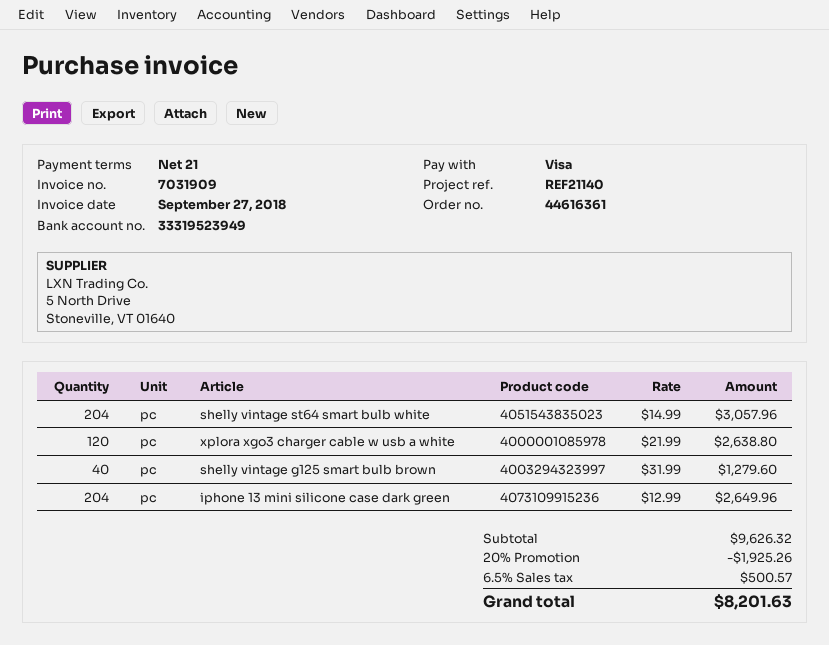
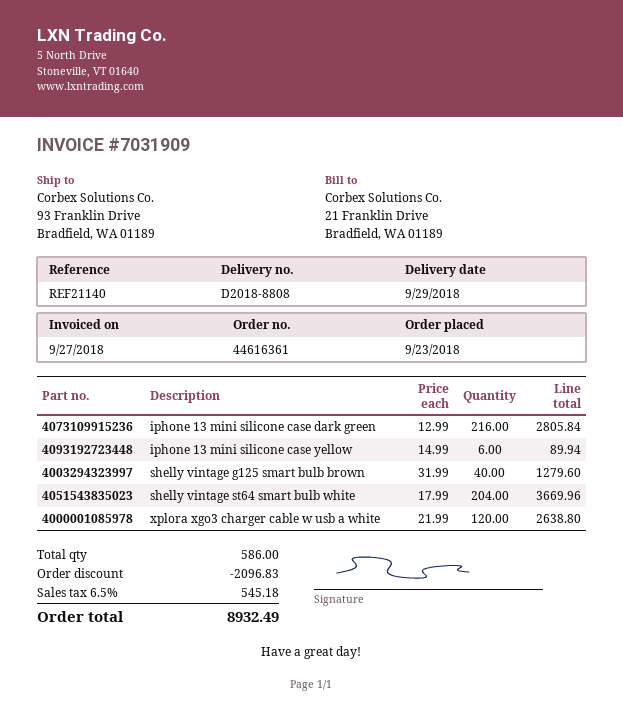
shelly vintage st64 smart bulb white: 204 x 14.99 = 3057.96 -> 204 x 17.99 = 3669.96
iphone 13 mini silicone case dark green: 204 x 12.99 = 2649.96 -> 216 x 12.99 = 2805.84
iphone 13 mini silicone case yellow: none -> 6 x 14.99 = 89.94
discount: 1925.26 -> 2096.83
tax: 6.5% = 500.57 -> 6.5% = 545.18
total: 8201.63 -> 8932.49

